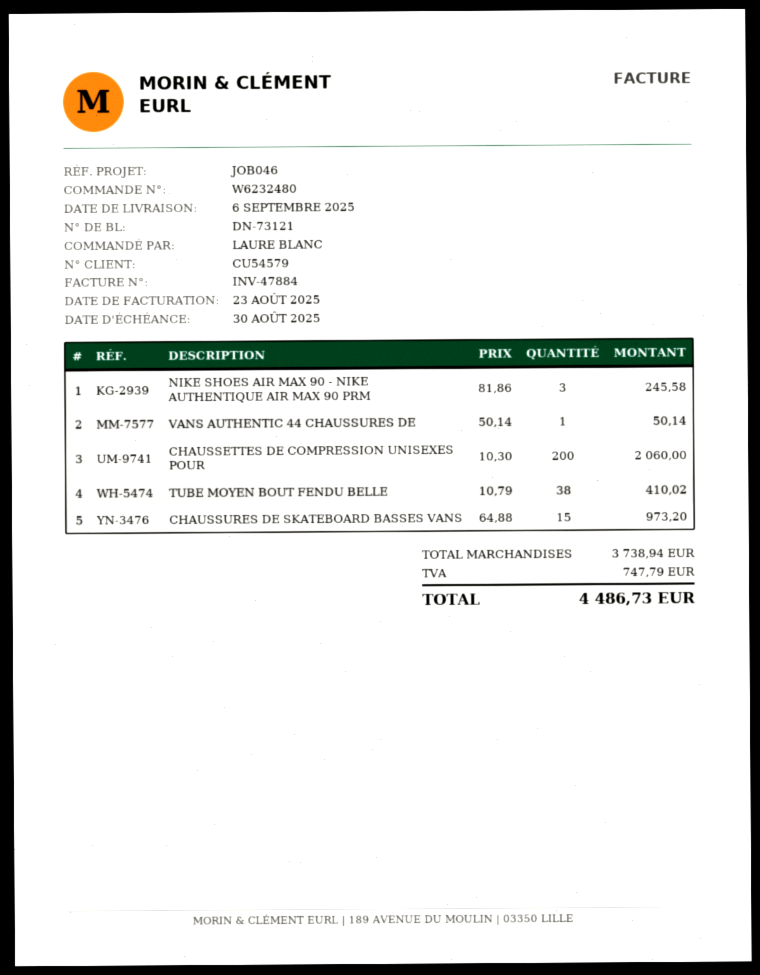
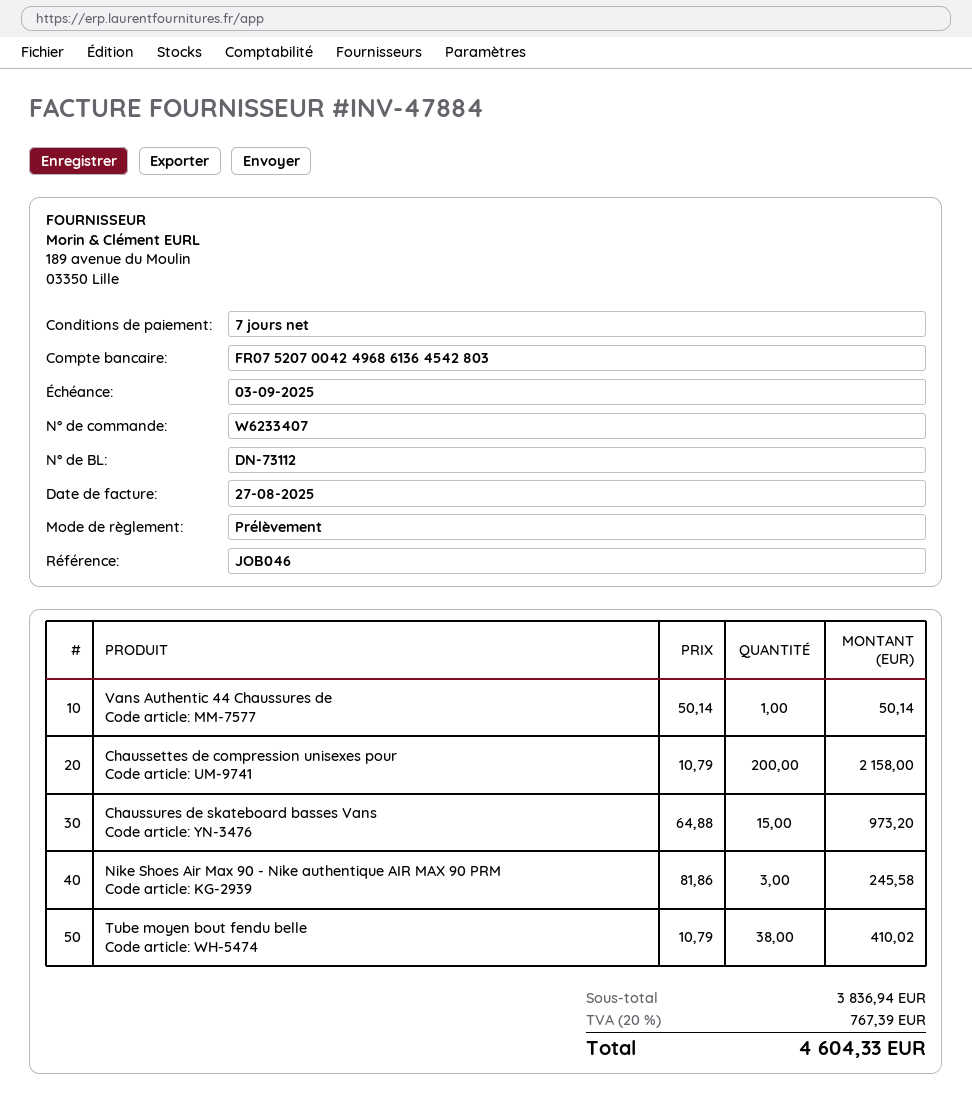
order number: W6232480 -> W6233407
delivery note number: DN-73121 -> DN-73112
invoice date: 2025-08-23 -> 2025-08-27
due date: 2025-08-30 -> 2025-09-03
CHAUSSETTES DE COMPRESSION UNISEXES POUR: 200 x 10.30 = 2060.00 -> 200 x 10.79 = 2158.00
subtotal: 3738.94 -> 3836.94
tax: 747.79 -> 767.39
total: 4486.73 -> 4604.33

